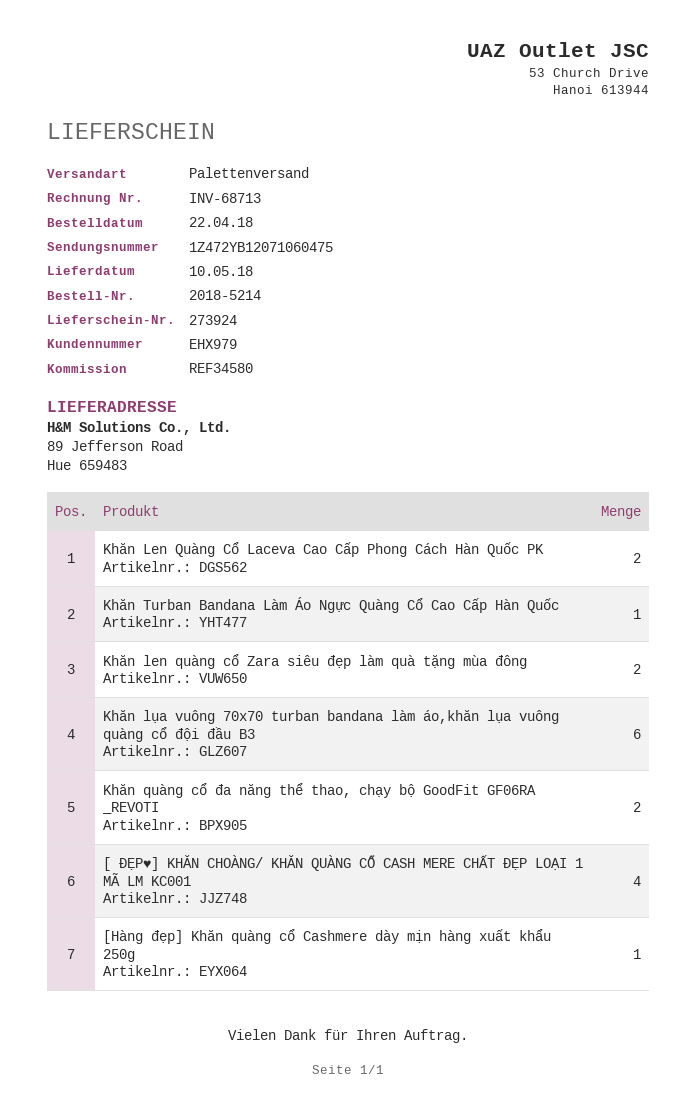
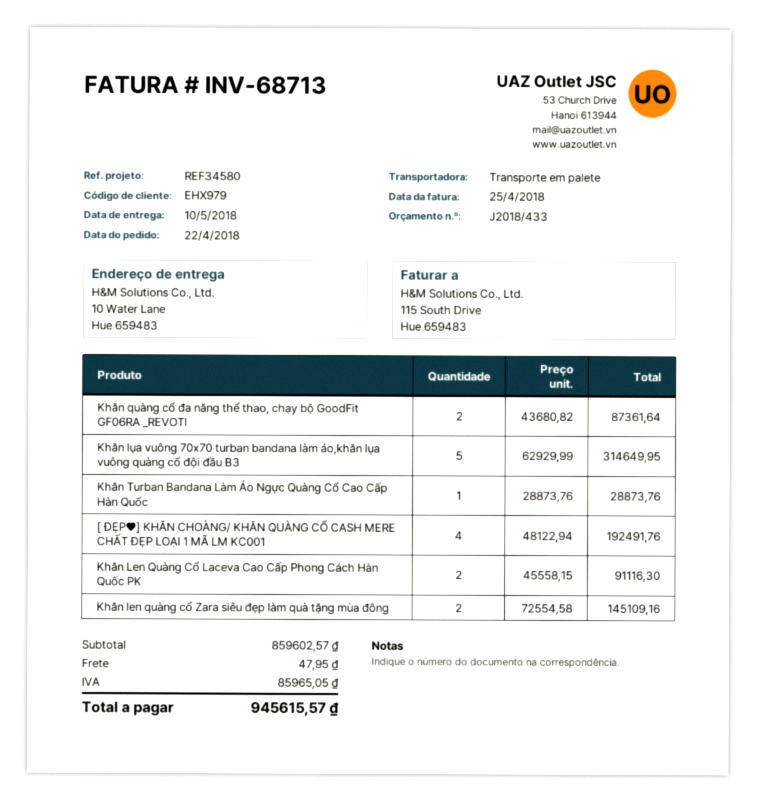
ship to: 89 Jefferson Road, Hue 659483 -> 10 Water Lane, Hue 659483
Khăn lụa vuông 70x70 turban bandana làm áo,khăn lụa vuông quàng cổ đội đầu B3: 6 -> 5
[Hàng đẹp] Khăn quàng cổ Cashmere dày mịn hàng xuất khẩu 250g: 1 -> none

